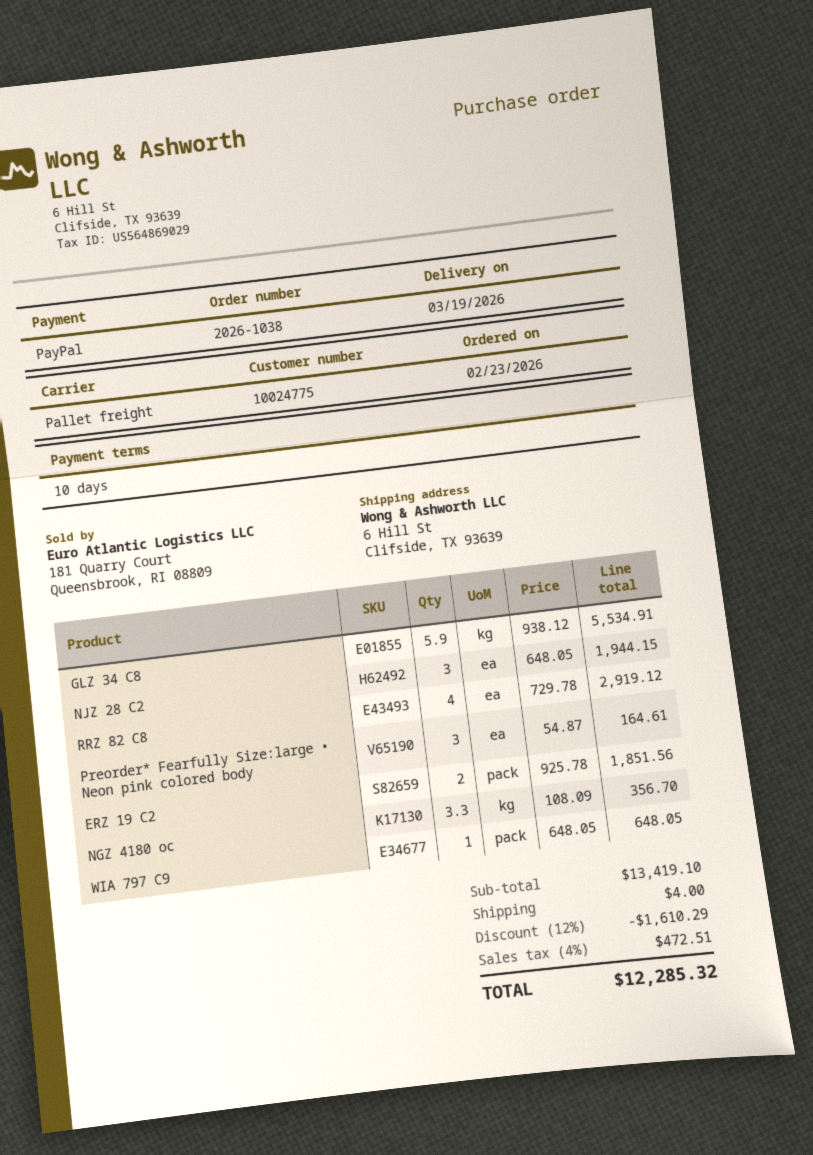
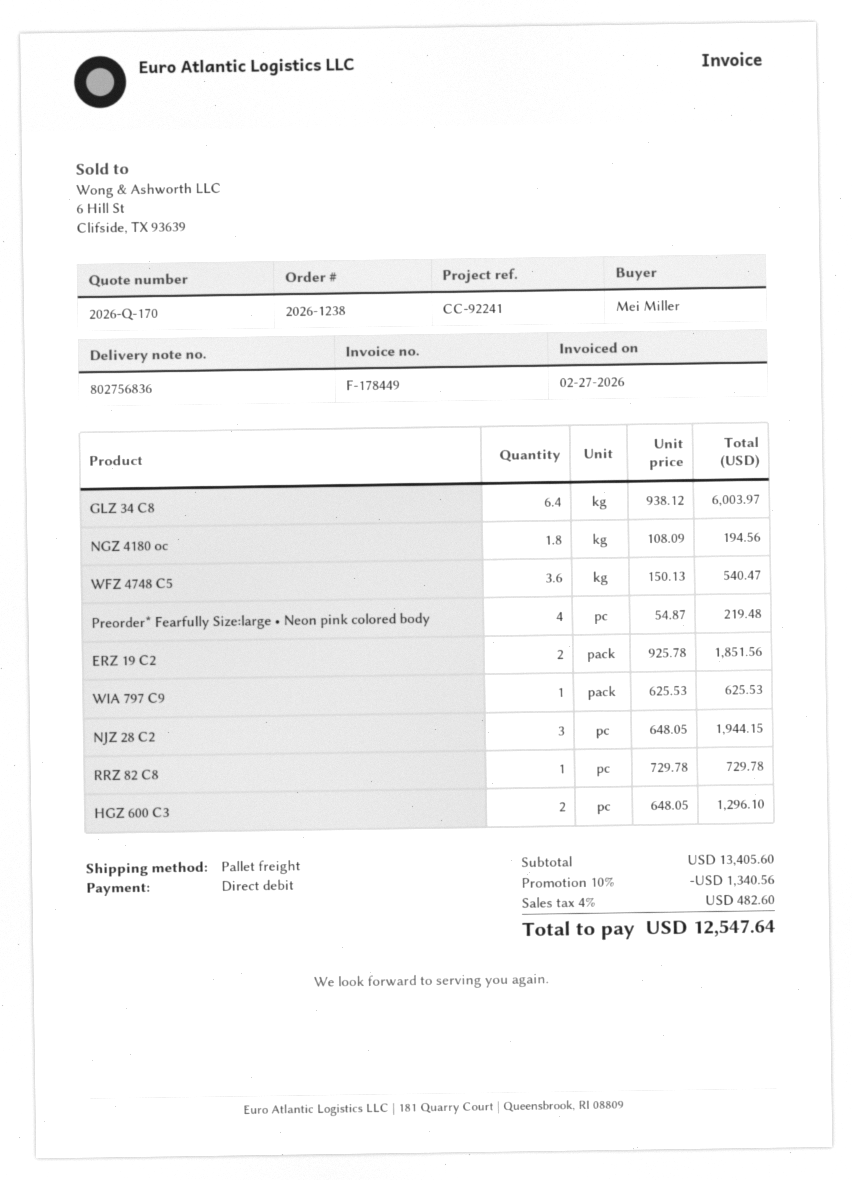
order number: 2026-1038 -> 2026-1238
payment method: PayPal -> direct debit
GLZ 34 C8: 5.9 x 938.12 = 5534.91 -> 6.4 x 938.12 = 6003.97
RRZ 82 C8: 4 x 729.78 = 2919.12 -> 1 x 729.78 = 729.78
Preorder* Fearfully Size:large • Neon pink colored body: 3 x 54.87 = 164.61 -> 4 x 54.87 = 219.48
NGZ 4180 oc: 3.3 x 108.09 = 356.70 -> 1.8 x 108.09 = 194.56
WIA 797 C9: 1 x 648.05 = 648.05 -> 1 x 625.53 = 625.53
WFZ 4748 C5: none -> 3.6 x 150.13 = 540.47
HGZ 600 C3: none -> 2 x 648.05 = 1296.10
subtotal: 13419.10 -> 13405.60
discount: 12% = 1610.29 -> 10% = 1340.56
shipping: 4.00 -> none
tax: 4% = 472.51 -> 4% = 482.60
total: 12285.32 -> 12547.64

